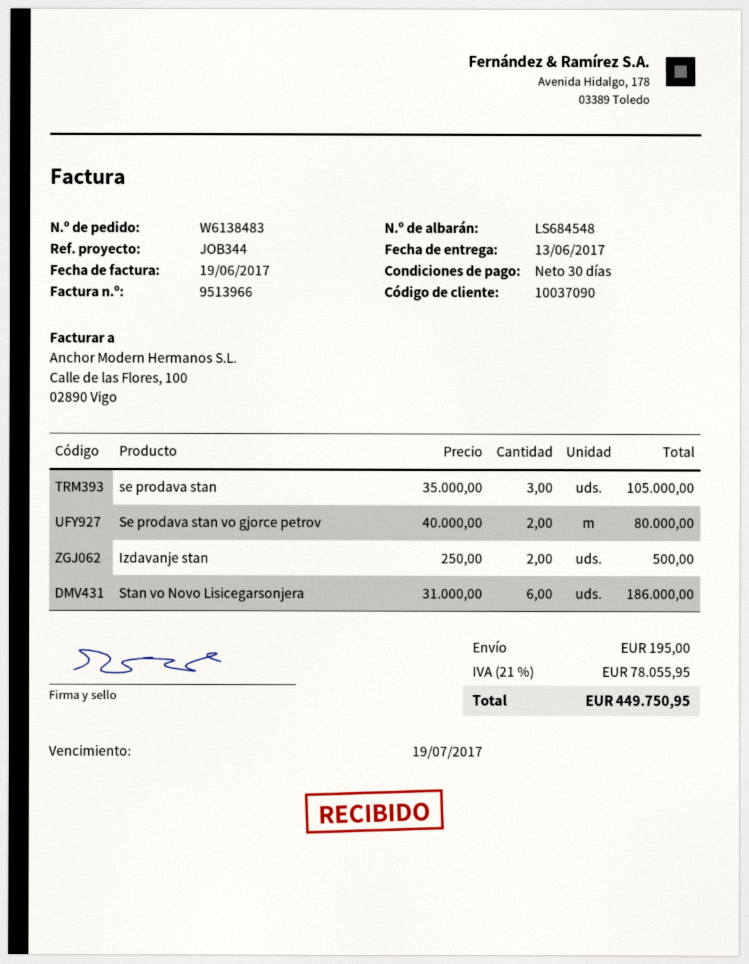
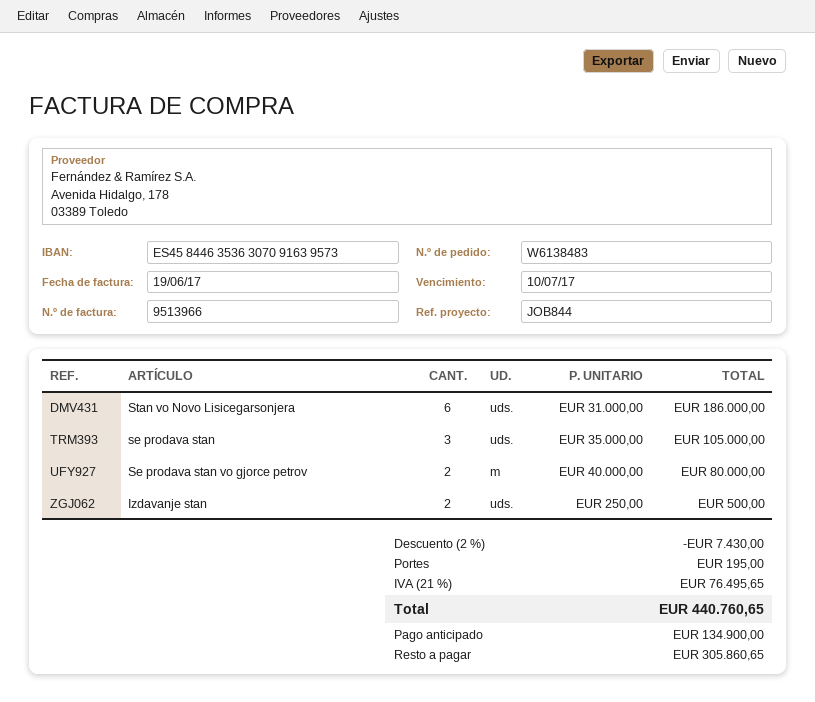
due date: 2017-07-19 -> 2017-07-10
reference: JOB344 -> JOB844
discount: none -> 2% = 7430.00
tax: 21% = 78055.95 -> 21% = 76495.65
total: 449750.95 -> 440760.65

